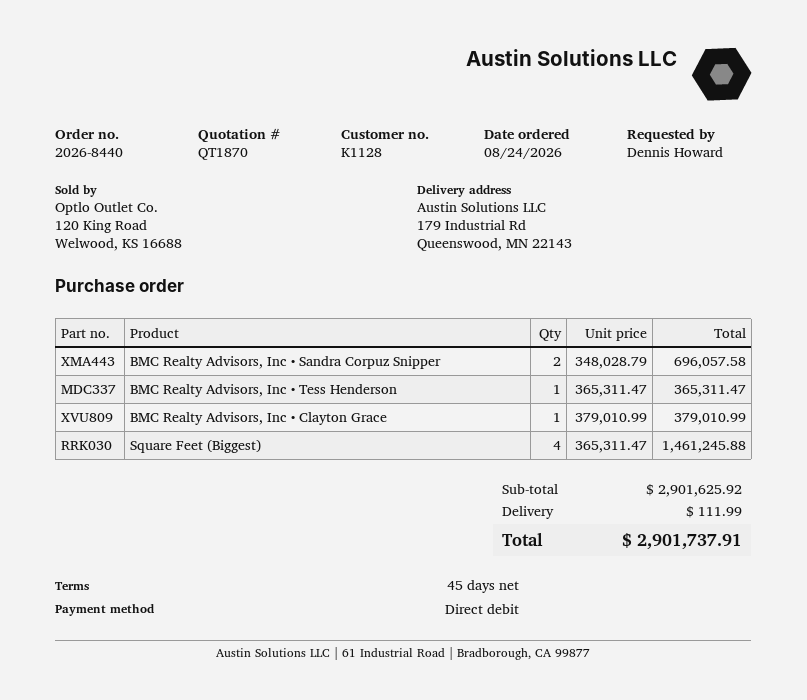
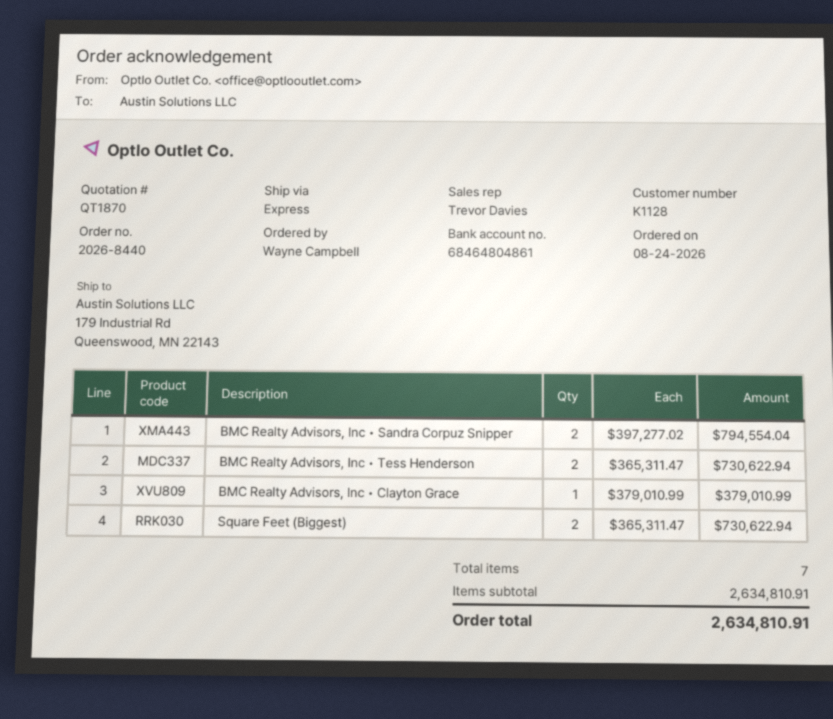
ordered by: Dennis Howard -> Wayne Campbell
BMC Realty Advisors, Inc • Sandra Corpuz Snipper: 2 x 348028.79 = 696057.58 -> 2 x 397277.02 = 794554.04
BMC Realty Advisors, Inc • Tess Henderson: 1 x 365311.47 = 365311.47 -> 2 x 365311.47 = 730622.94
Square Feet (Biggest): 4 x 365311.47 = 1461245.88 -> 2 x 365311.47 = 730622.94
subtotal: 2901625.92 -> 2634810.91
shipping: 111.99 -> none
total: 2901737.91 -> 2634810.91

